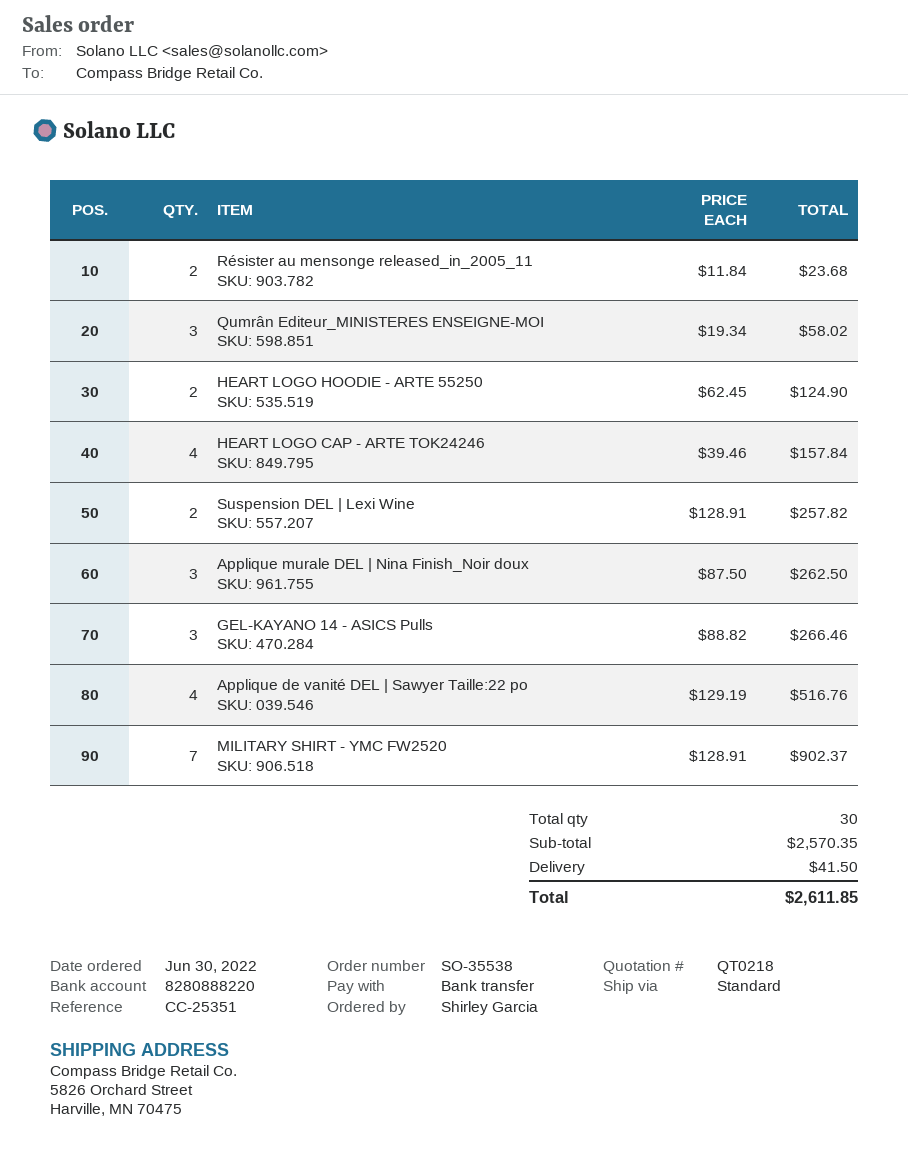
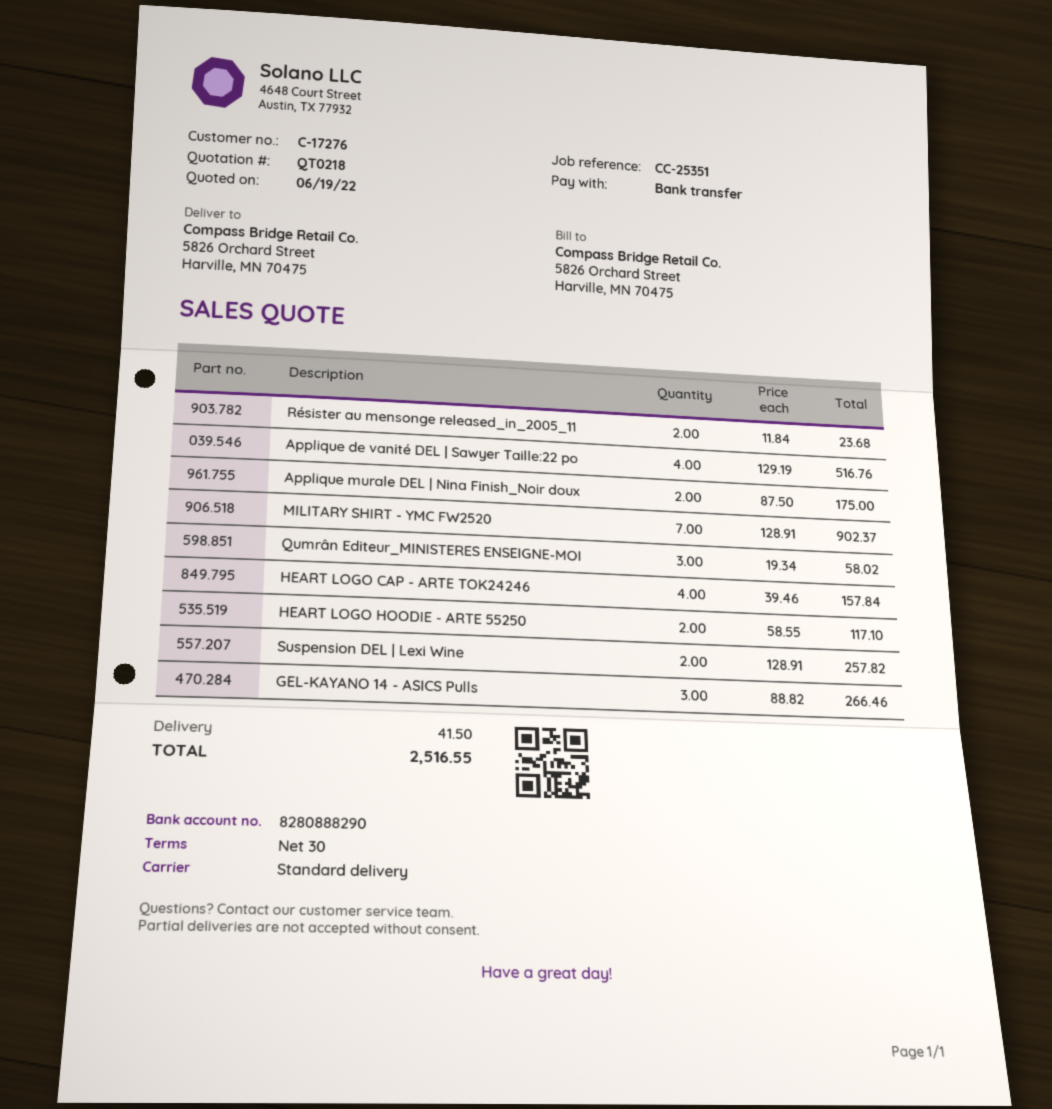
bank account: 8280888220 -> 8280888290
HEART LOGO HOODIE - ARTE 55250: 2 x 62.45 = 124.90 -> 2 x 58.55 = 117.10
Applique murale DEL | Nina Finish_Noir doux: 3 x 87.50 = 262.50 -> 2 x 87.50 = 175.00
total: 2611.85 -> 2516.55

